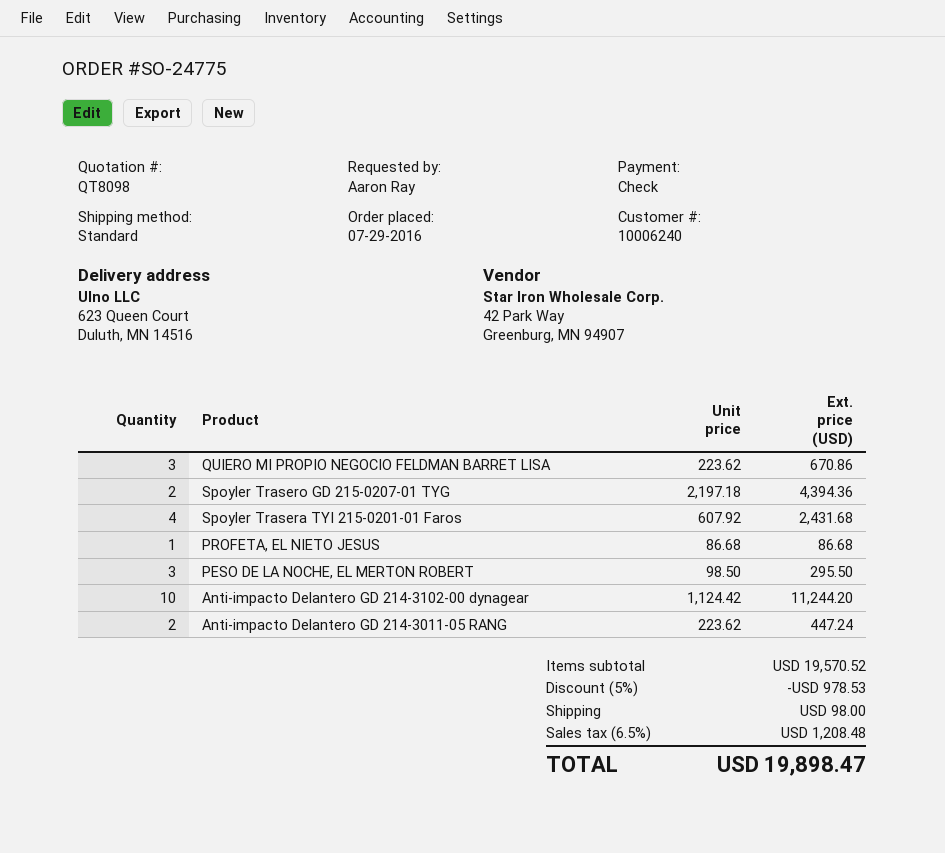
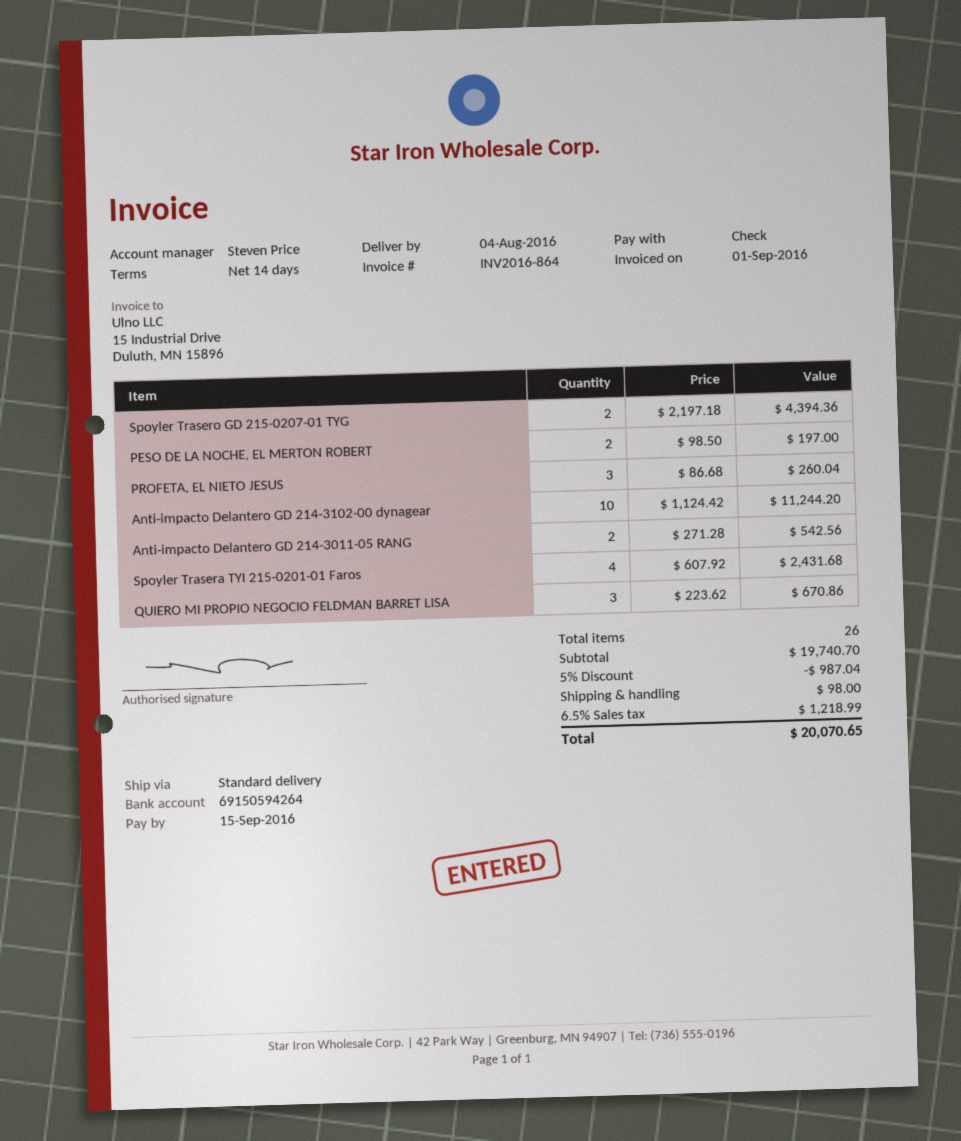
PROFETA, EL NIETO JESUS: 1 x 86.68 = 86.68 -> 3 x 86.68 = 260.04
PESO DE LA NOCHE, EL MERTON ROBERT: 3 x 98.50 = 295.50 -> 2 x 98.50 = 197.00
Anti-impacto Delantero GD 214-3011-05 RANG: 2 x 223.62 = 447.24 -> 2 x 271.28 = 542.56
subtotal: 19570.52 -> 19740.70
discount: 5% = 978.53 -> 5% = 987.04
tax: 6.5% = 1208.48 -> 6.5% = 1218.99
total: 19898.47 -> 20070.65

